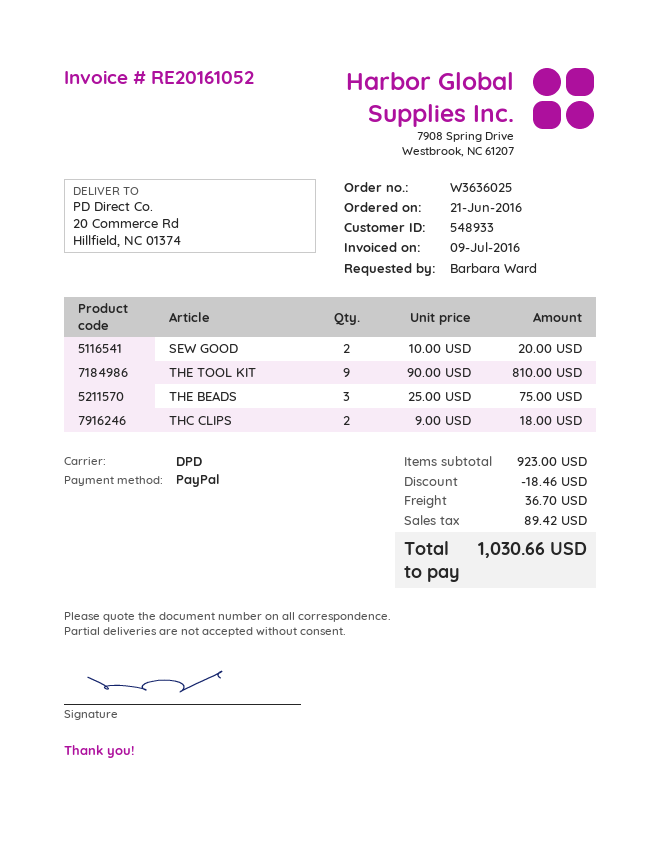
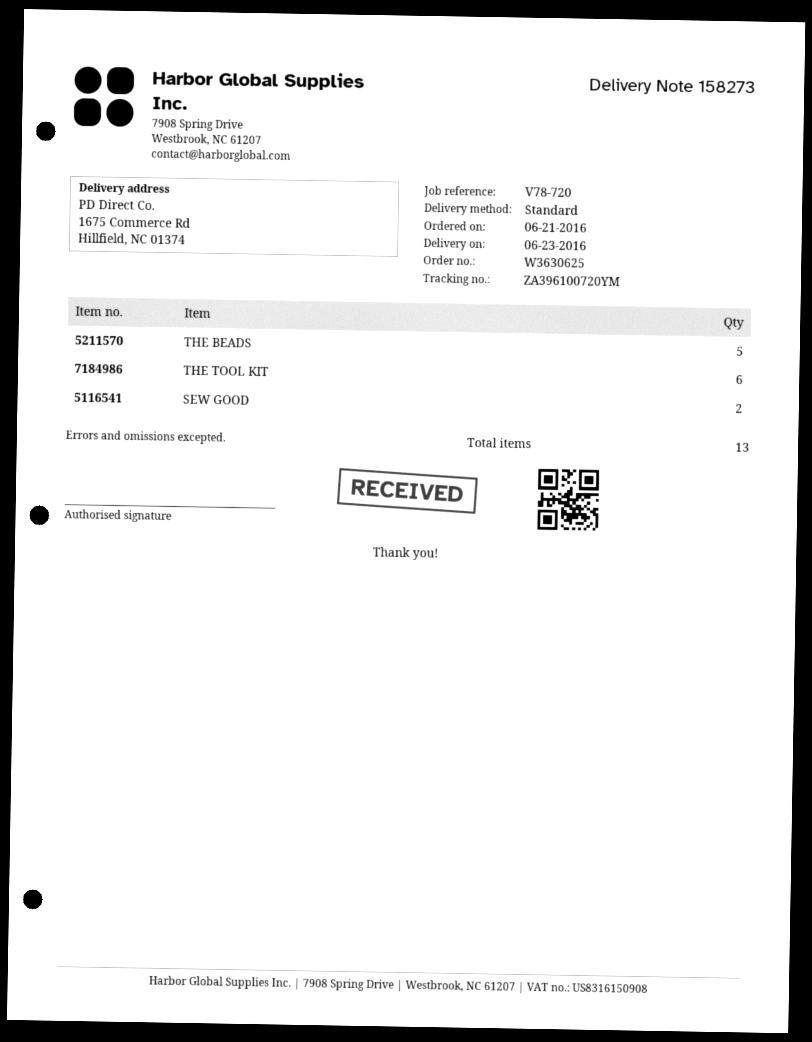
order number: W3636025 -> W3630625
shipping method: DPD -> standard
ship to: 20 Commerce Rd, Hillfield, NC 01374 -> 1675 Commerce Rd, Hillfield, NC 01374
THE TOOL KIT: 9 -> 6
THE BEADS: 3 -> 5
THC CLIPS: 2 -> none

